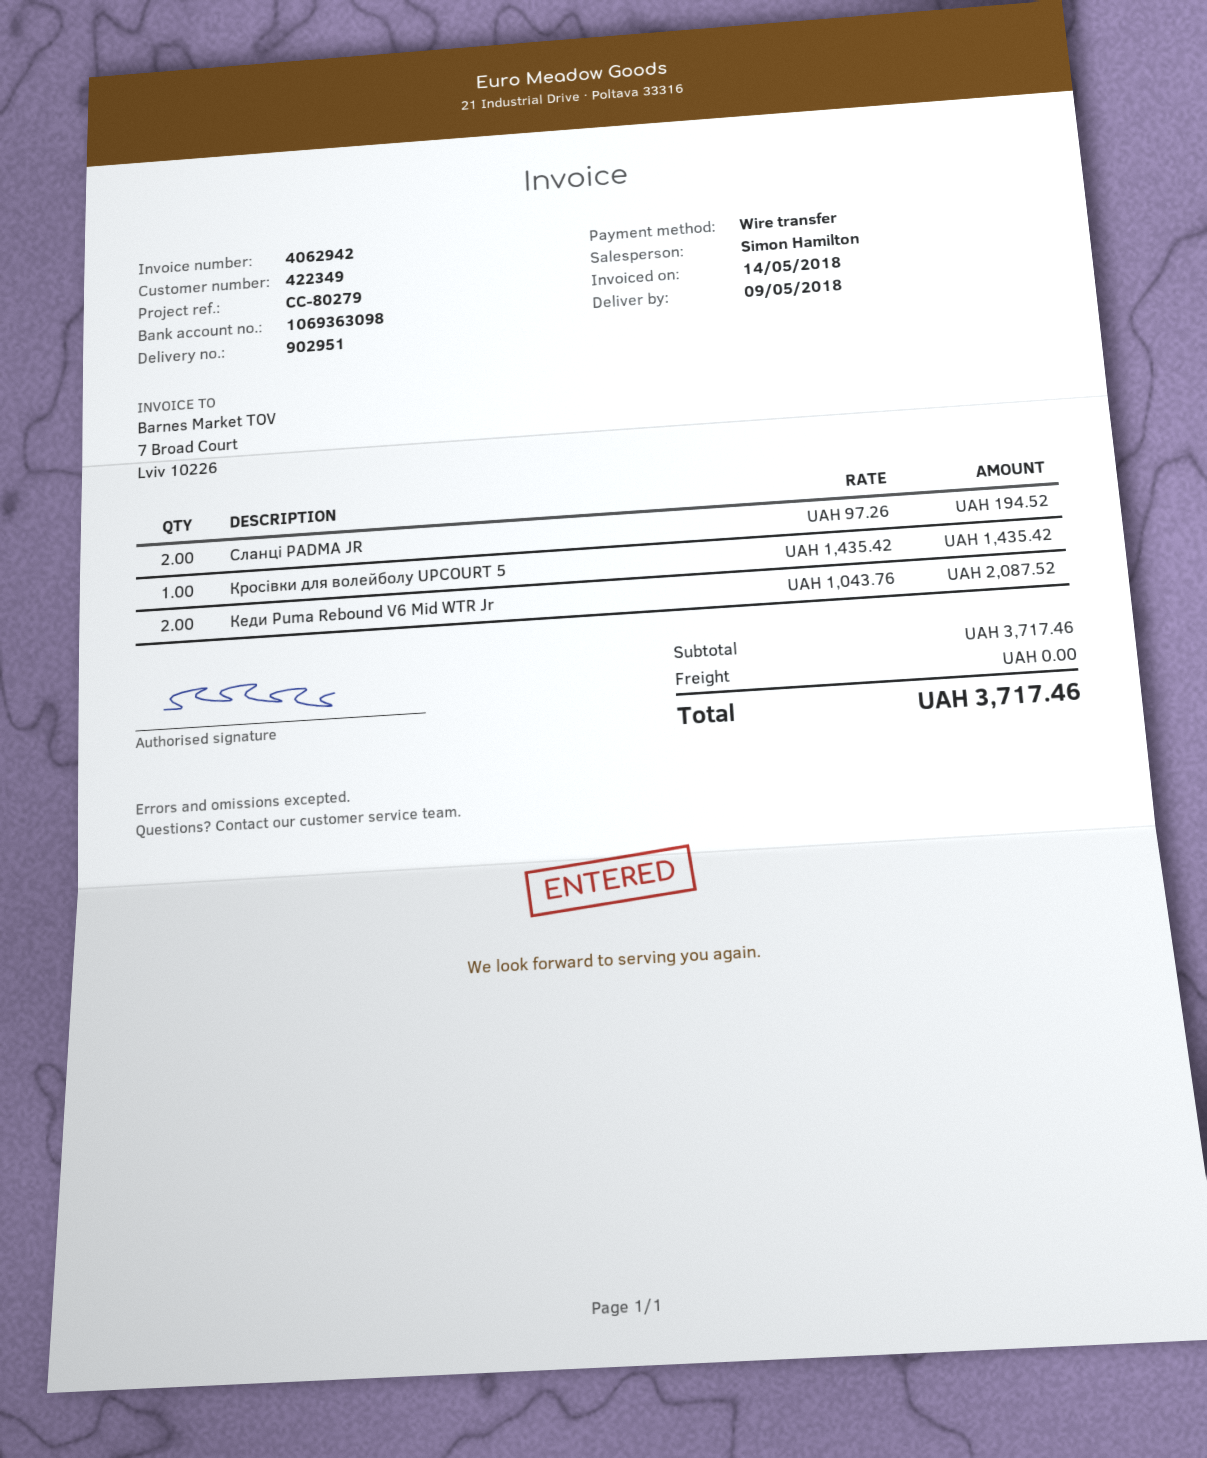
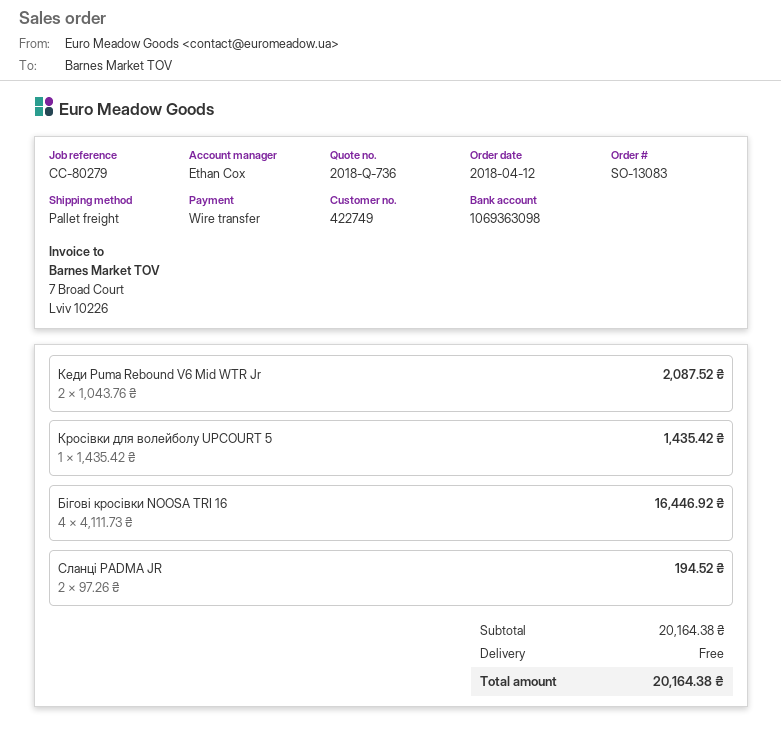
customer number: 422349 -> 422749
sales rep: Simon Hamilton -> Ethan Cox
Бігові кросівки NOOSA TRI 16: none -> 4 x 4111.73 = 16446.92
subtotal: 3717.46 -> 20164.38
total: 3717.46 -> 20164.38

